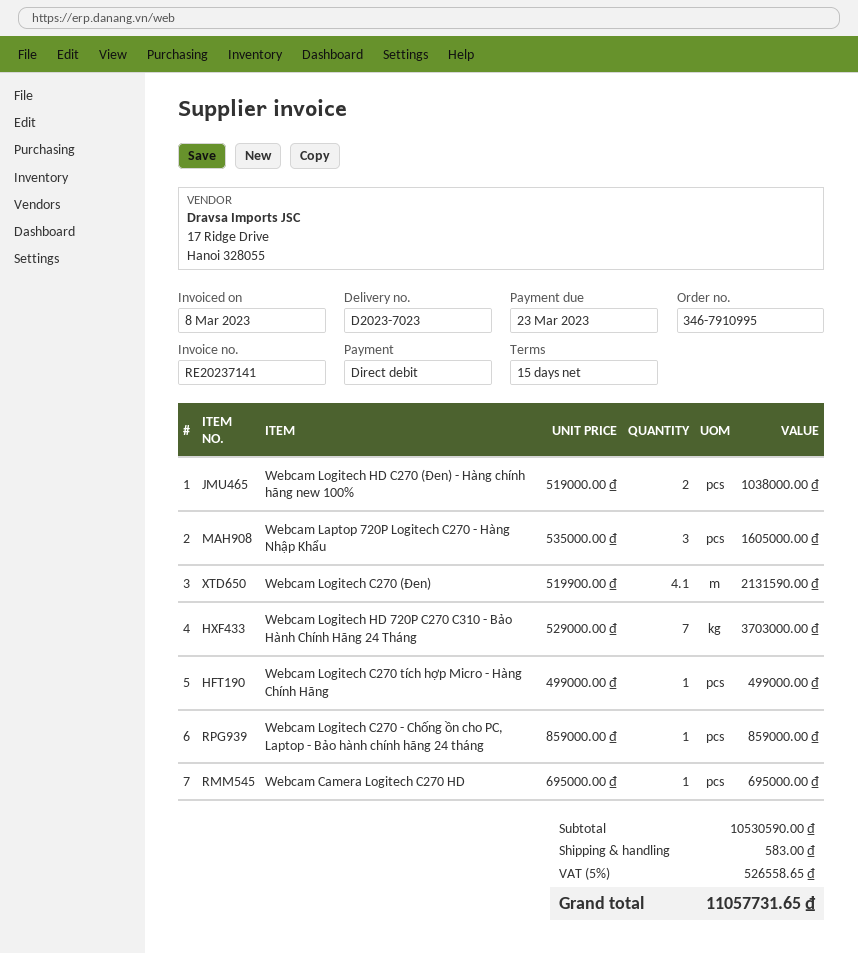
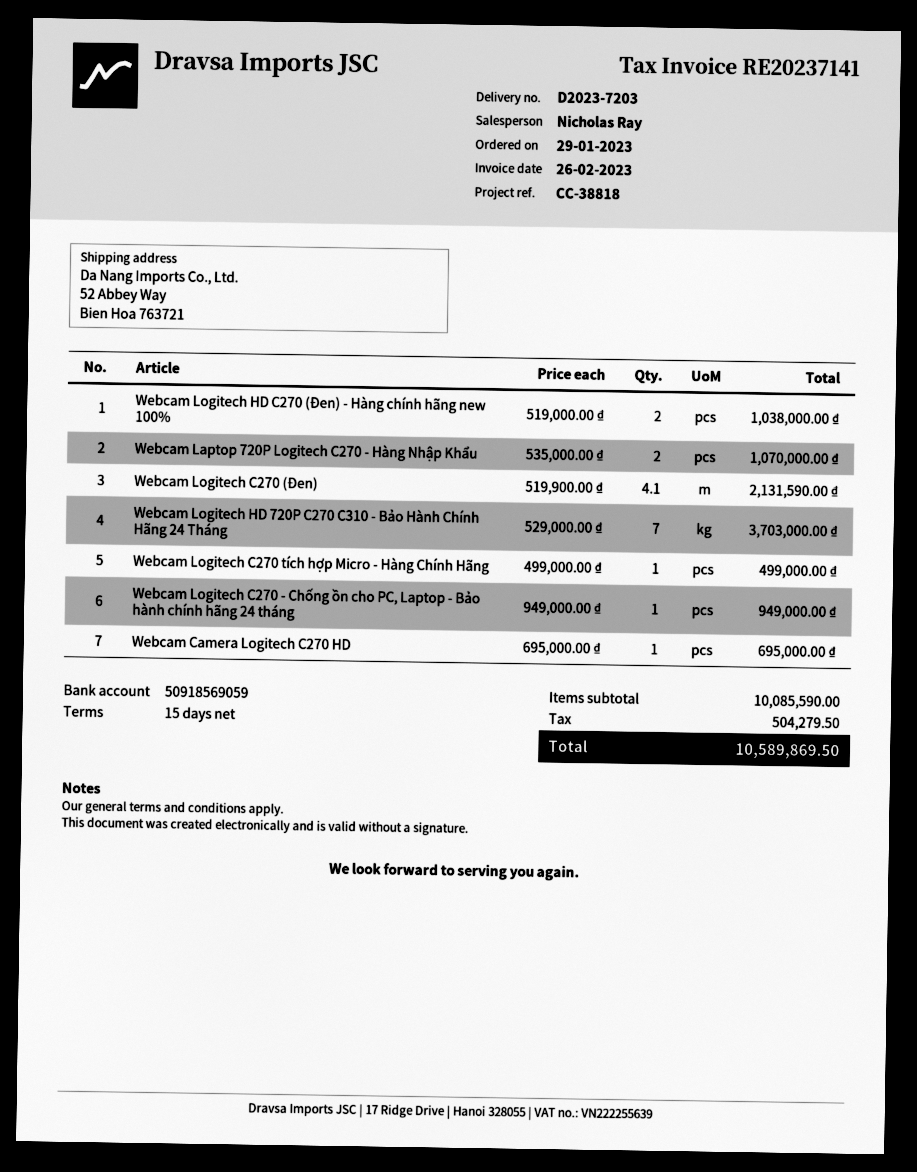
delivery note number: D2023-7023 -> D2023-7203
invoice date: 2023-03-08 -> 2023-02-26
Webcam Laptop 720P Logitech C270 - Hàng Nhập Khẩu: 3 x 535000.00 = 1605000.00 -> 2 x 535000.00 = 1070000.00
Webcam Logitech C270 - Chống ồn cho PC, Laptop - Bảo hành chính hãng 24 tháng: 1 x 859000.00 = 859000.00 -> 1 x 949000.00 = 949000.00
subtotal: 10530590.00 -> 10085590.00
shipping: 583.00 -> none
tax: 526558.65 -> 504279.50
total: 11057731.65 -> 10589869.50

